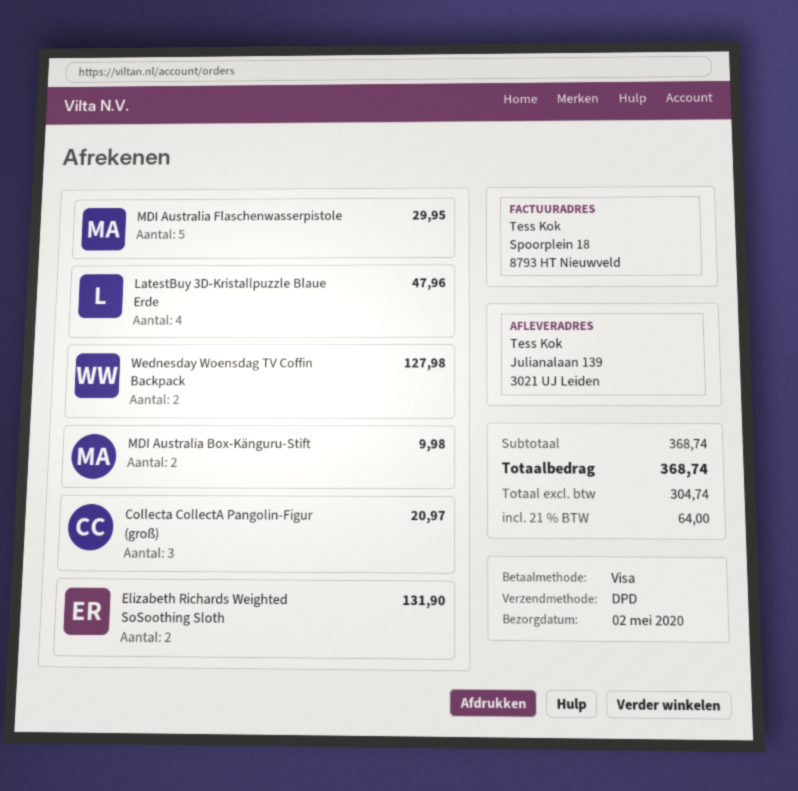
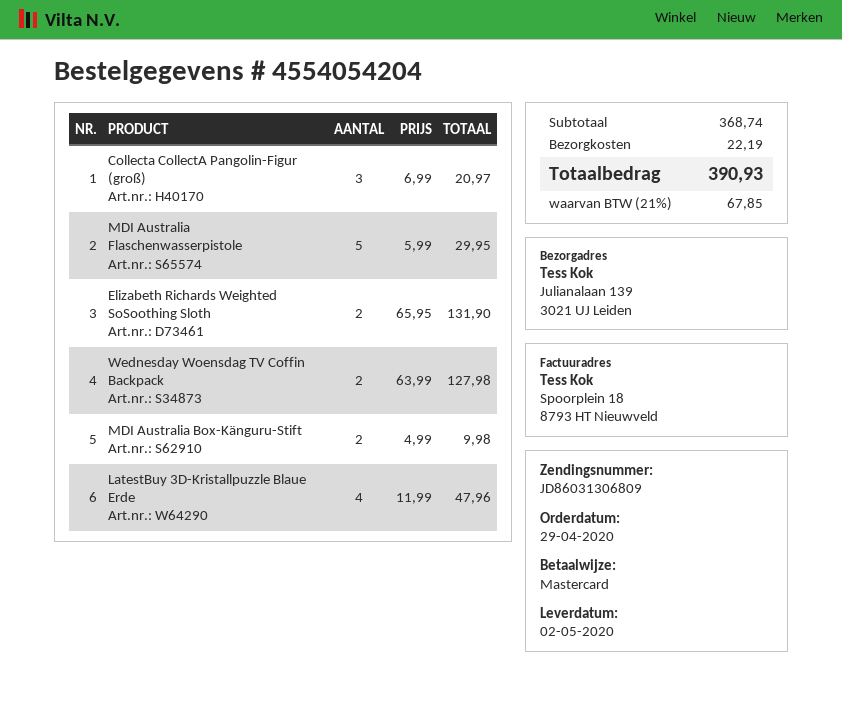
payment method: Visa -> Mastercard
shipping: none -> 22.19
tax: 21% = 64.00 -> 21% = 67.85
total: 368.74 -> 390.93

